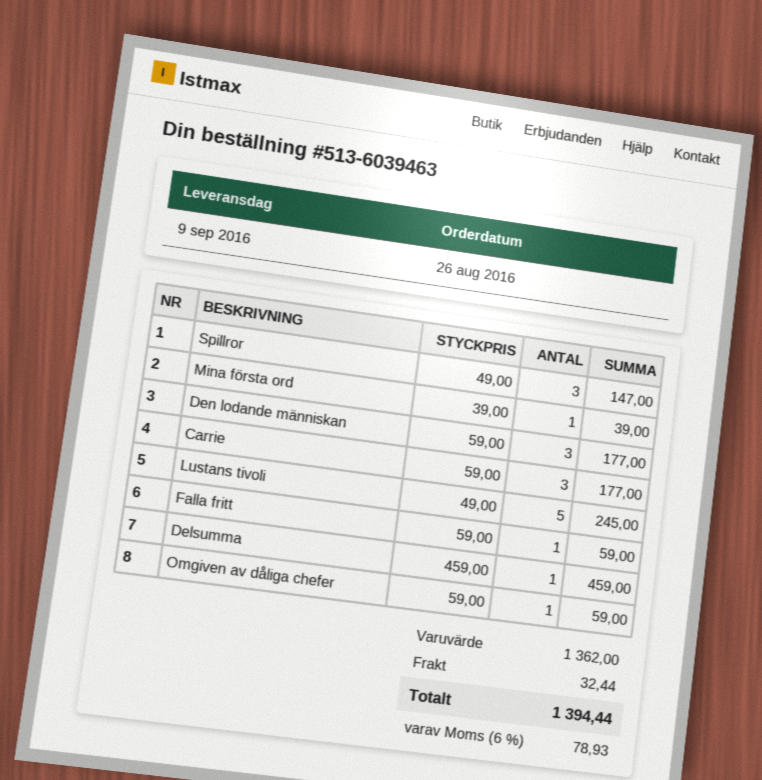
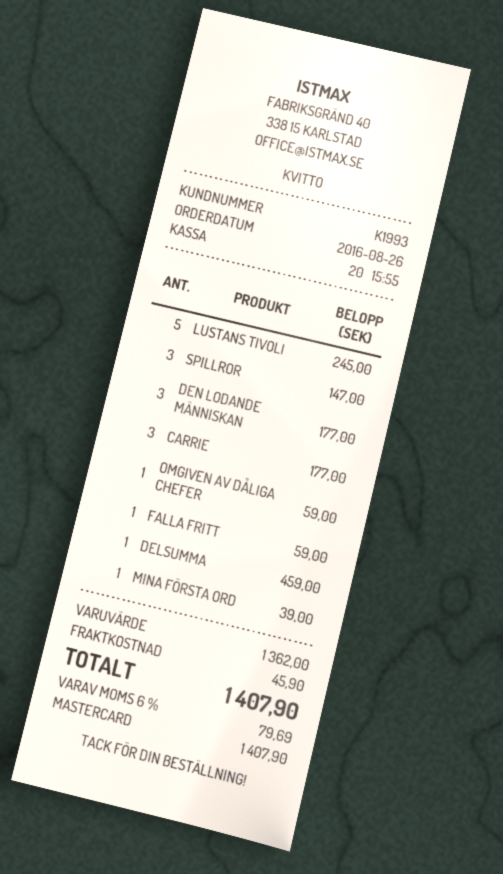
shipping: 32.44 -> 45.90
tax: 6% = 78.93 -> 6% = 79.69
total: 1394.44 -> 1407.90

